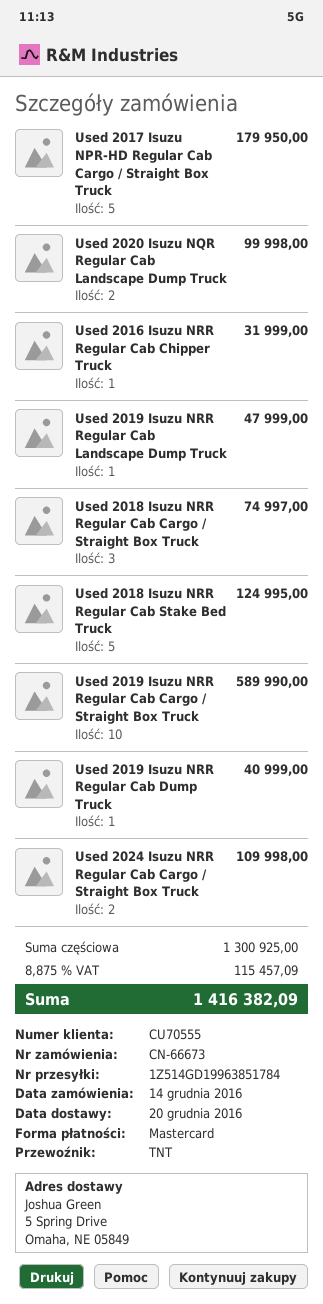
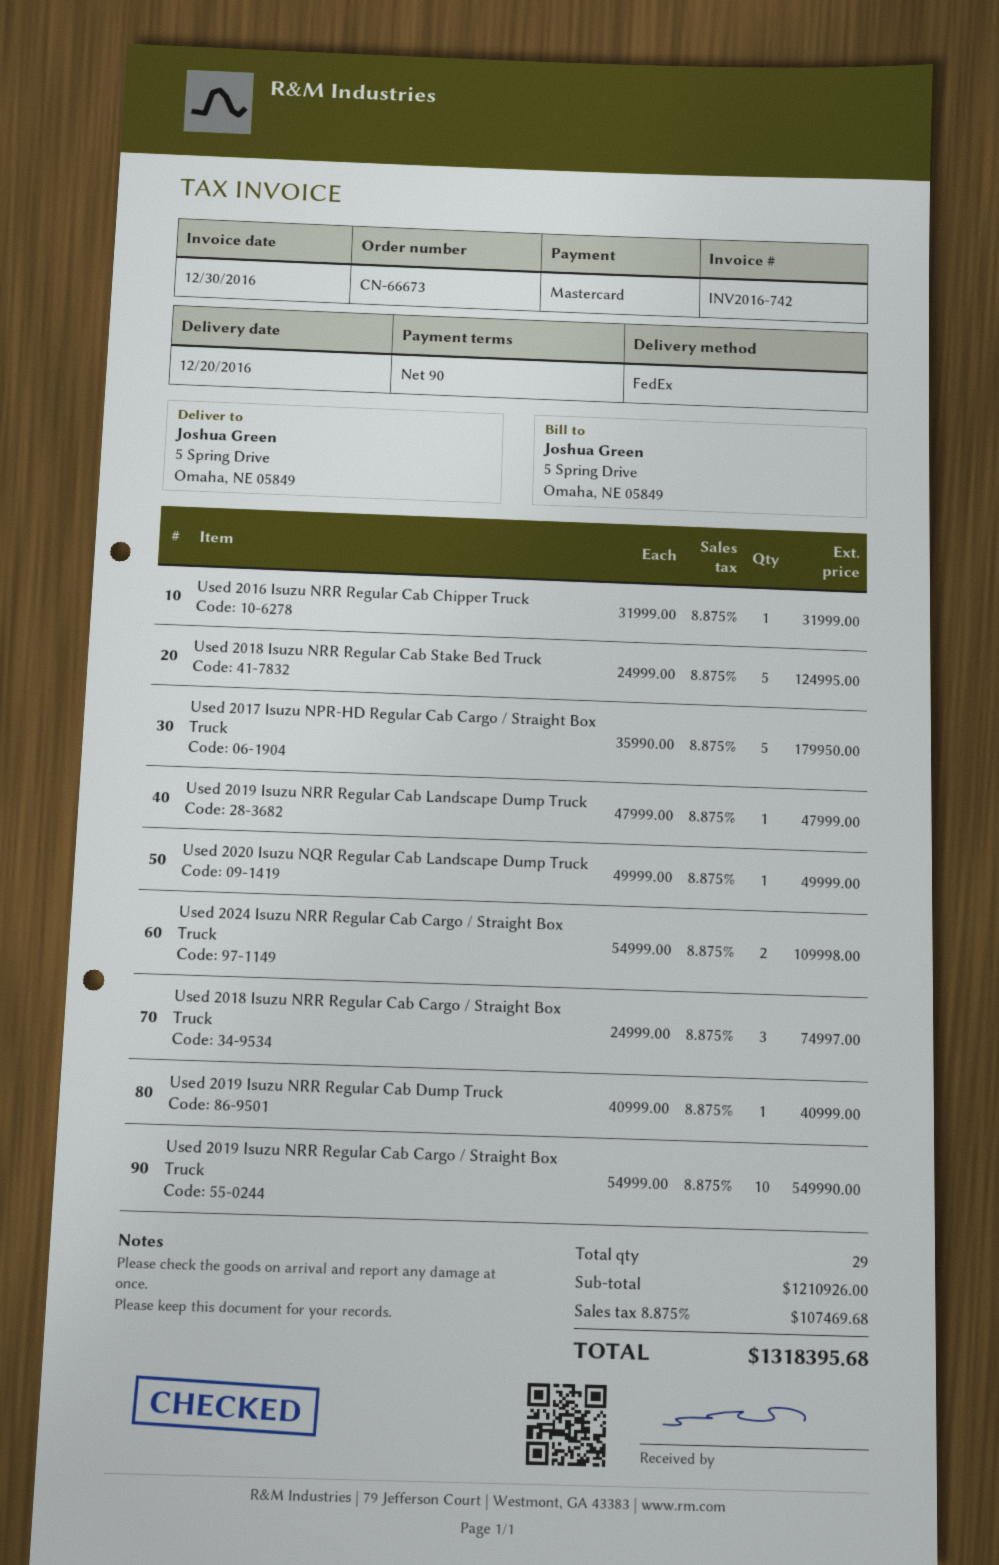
shipping method: TNT -> FedEx
Used 2020 Isuzu NQR Regular Cab Landscape Dump Truck: 2 for 99998.00 -> 1 for 49999.00
Used 2019 Isuzu NRR Regular Cab Cargo / Straight Box Truck: 10 for 589990.00 -> 10 for 549990.00
subtotal: 1300925.00 -> 1210926.00
tax: 8.875% = 115457.09 -> 8.875% = 107469.68
total: 1416382.09 -> 1318395.68

